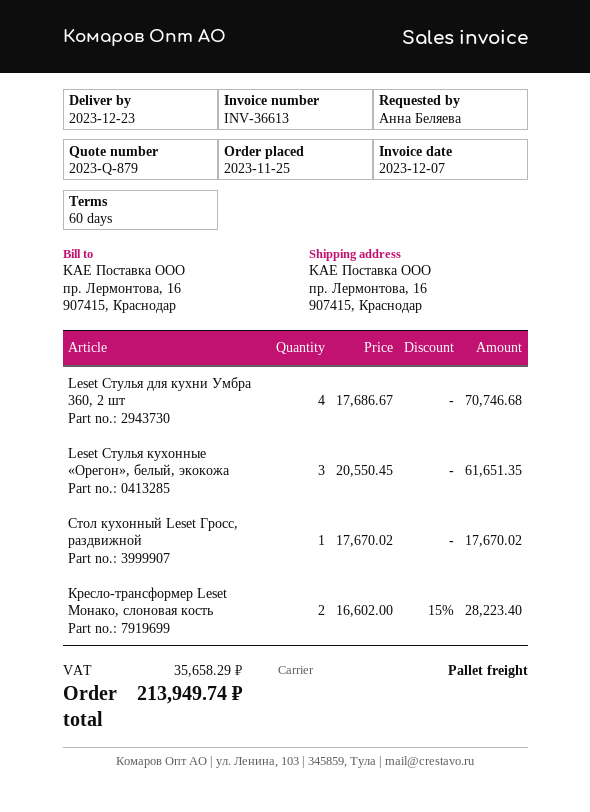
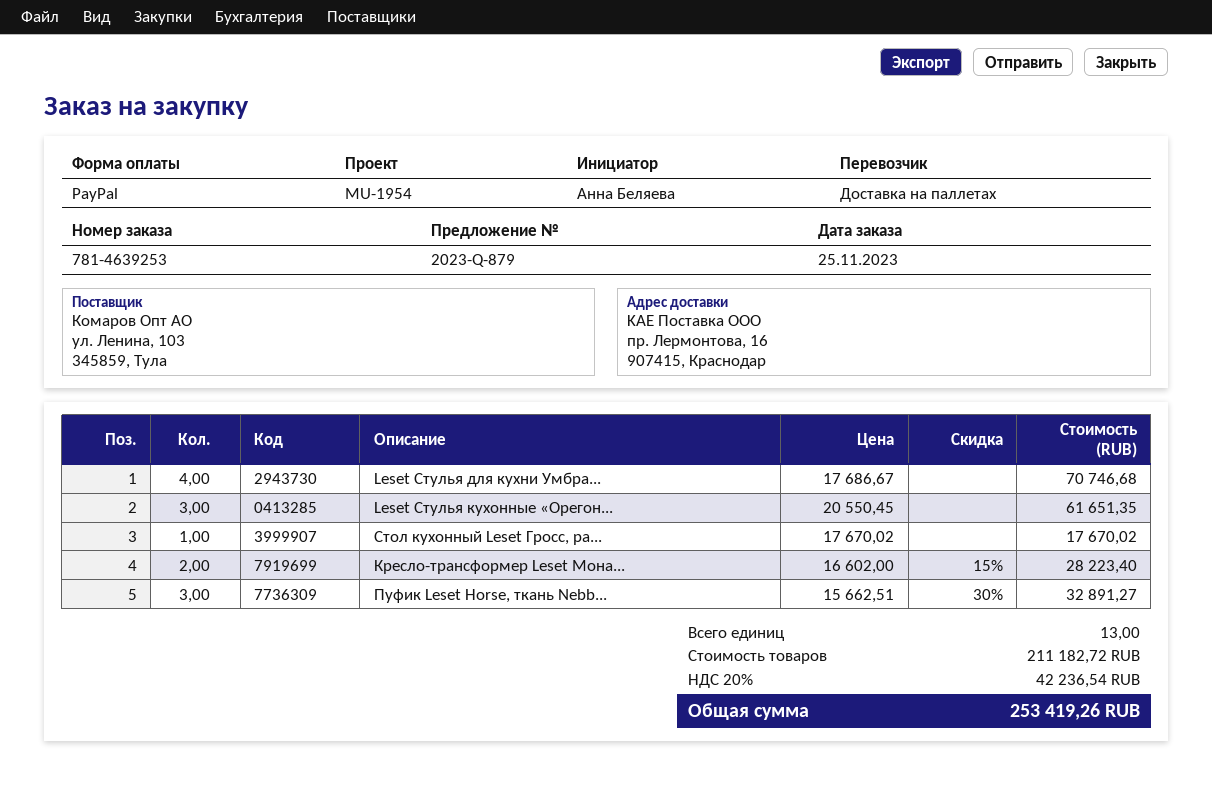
Пуфик Leset Horse, ткань Nebb...: none -> 3 x 15662.51 - 30% = 32891.27
tax: 35658.29 -> 42236.54
total: 213949.74 -> 253419.26

